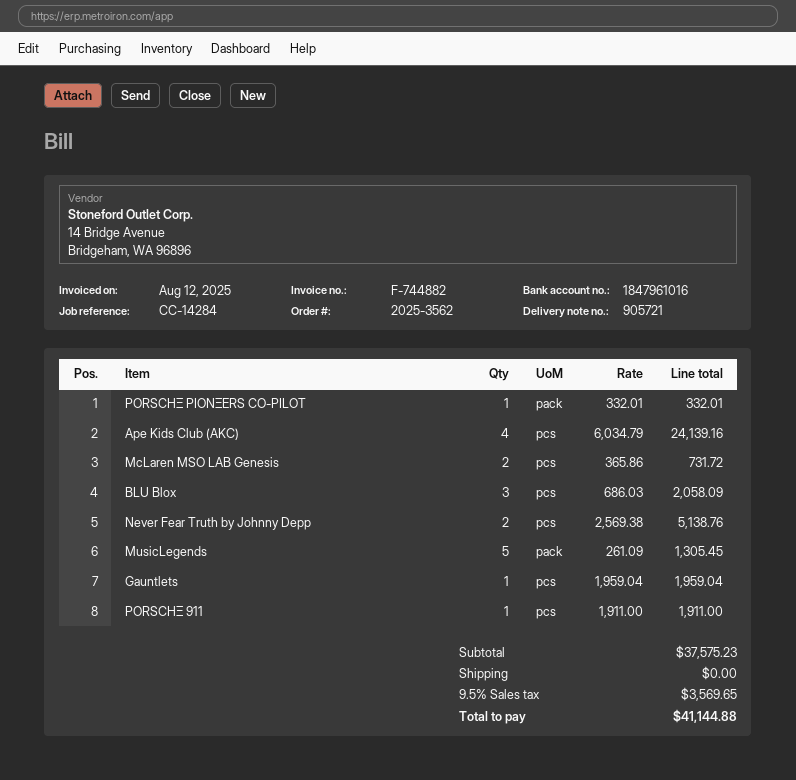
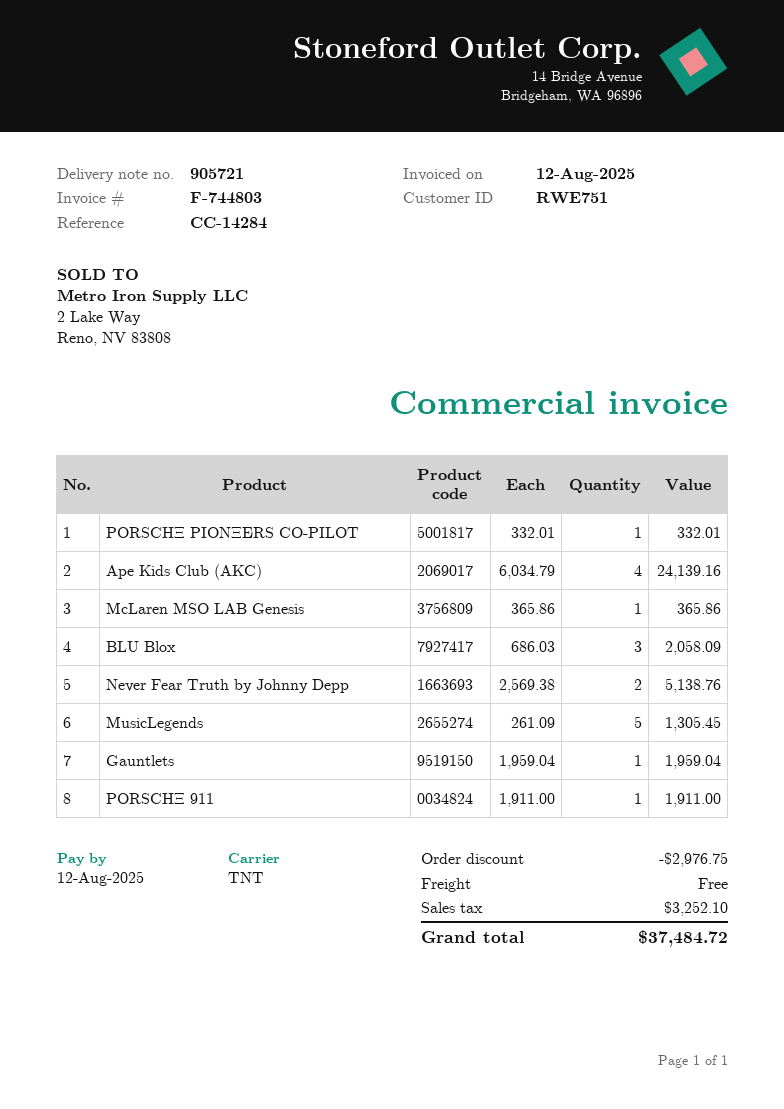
invoice number: F-744882 -> F-744803
McLaren MSO LAB Genesis: 2 x 365.86 = 731.72 -> 1 x 365.86 = 365.86
discount: none -> 2976.75
tax: 3569.65 -> 3252.10
total: 41144.88 -> 37484.72

